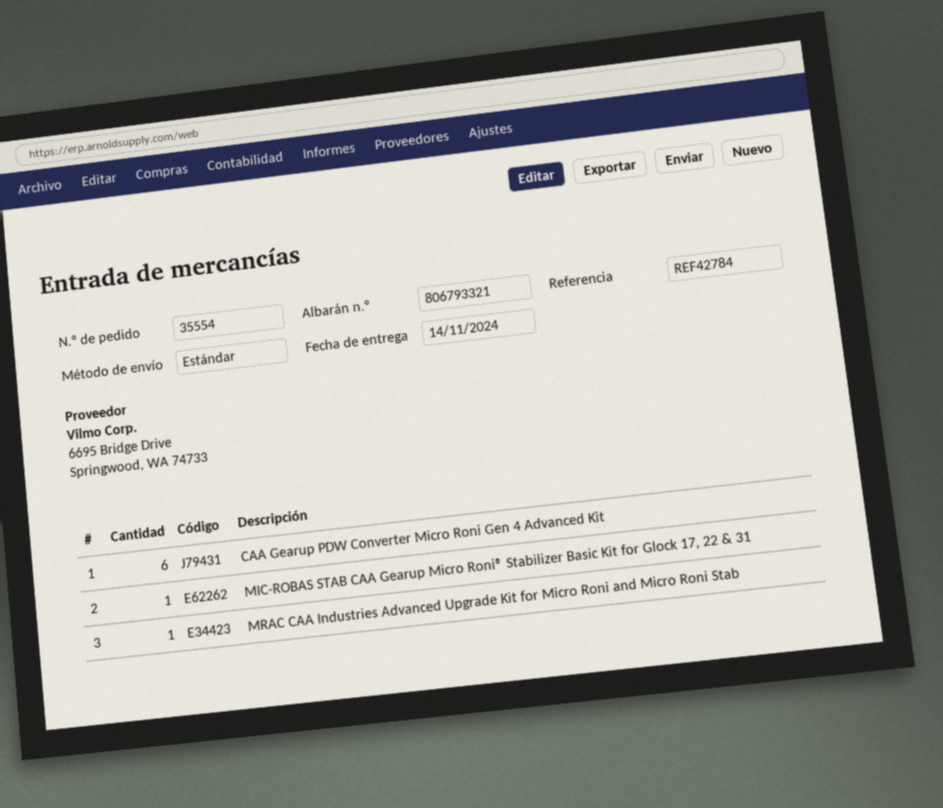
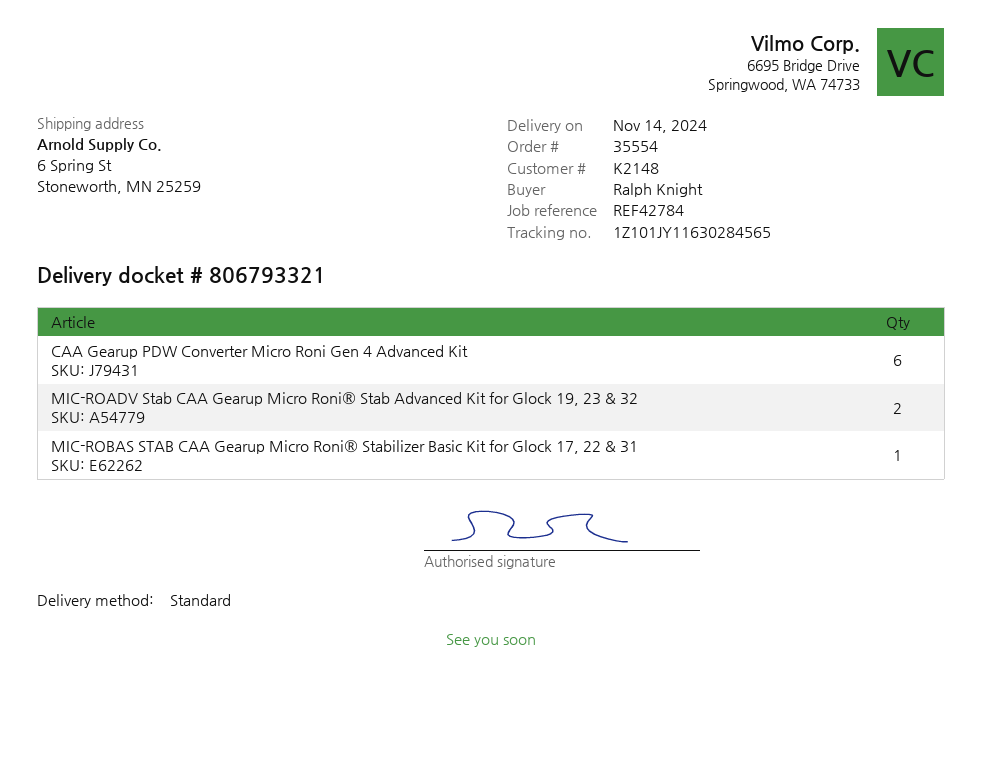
MRAC CAA Industries Advanced Upgrade Kit for Micro Roni and Micro Roni Stab: 1 -> none
MIC-ROADV Stab CAA Gearup Micro Roni® Stab Advanced Kit for Glock 19, 23 & 32: none -> 2

